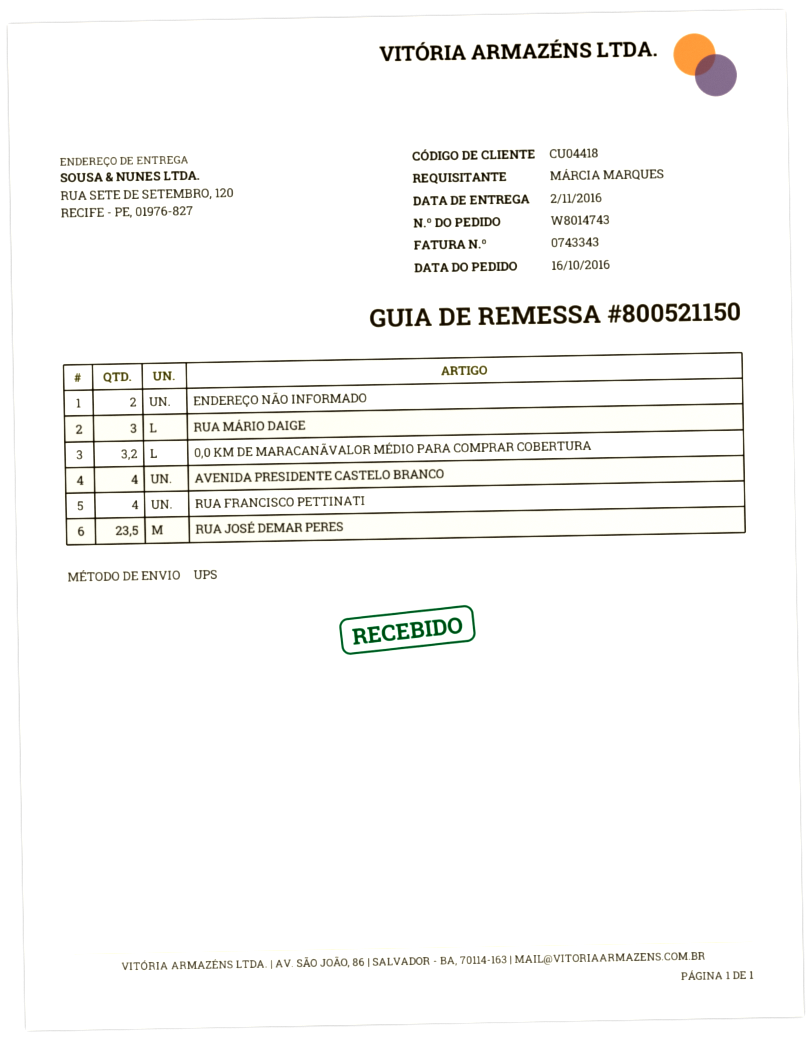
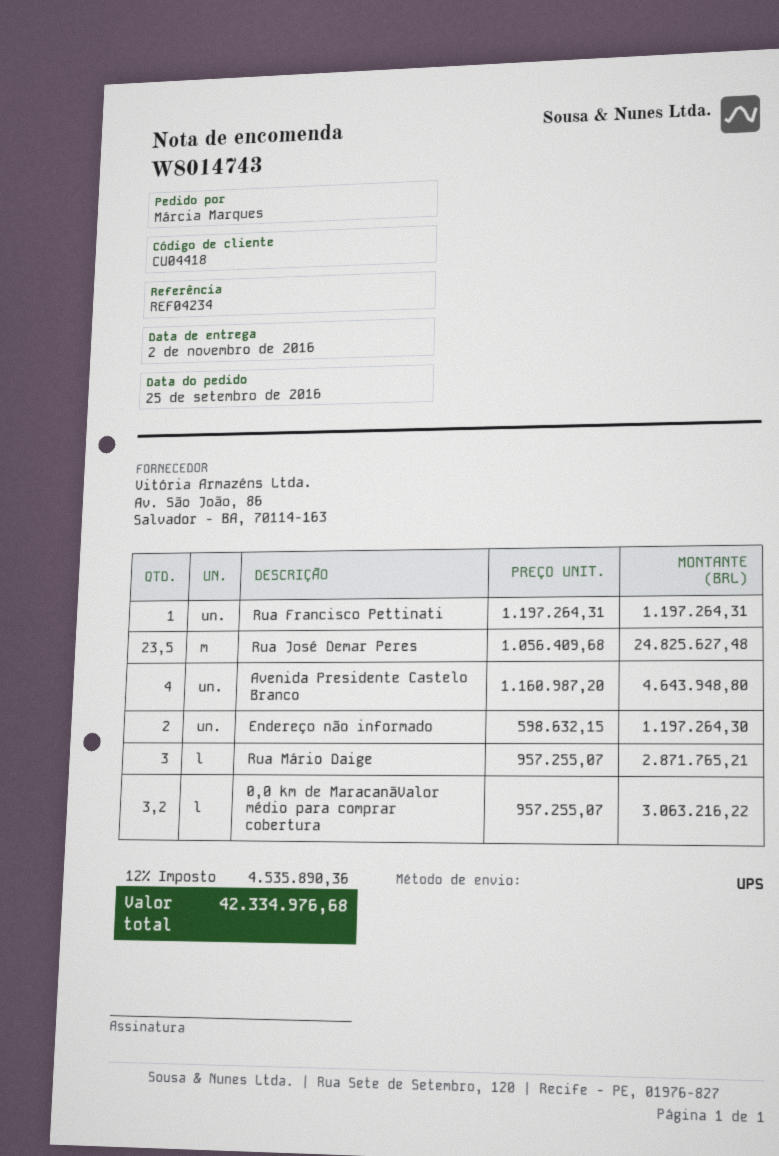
order date: 2016-10-16 -> 2016-09-25
RUA FRANCISCO PETTINATI: 4 -> 1

